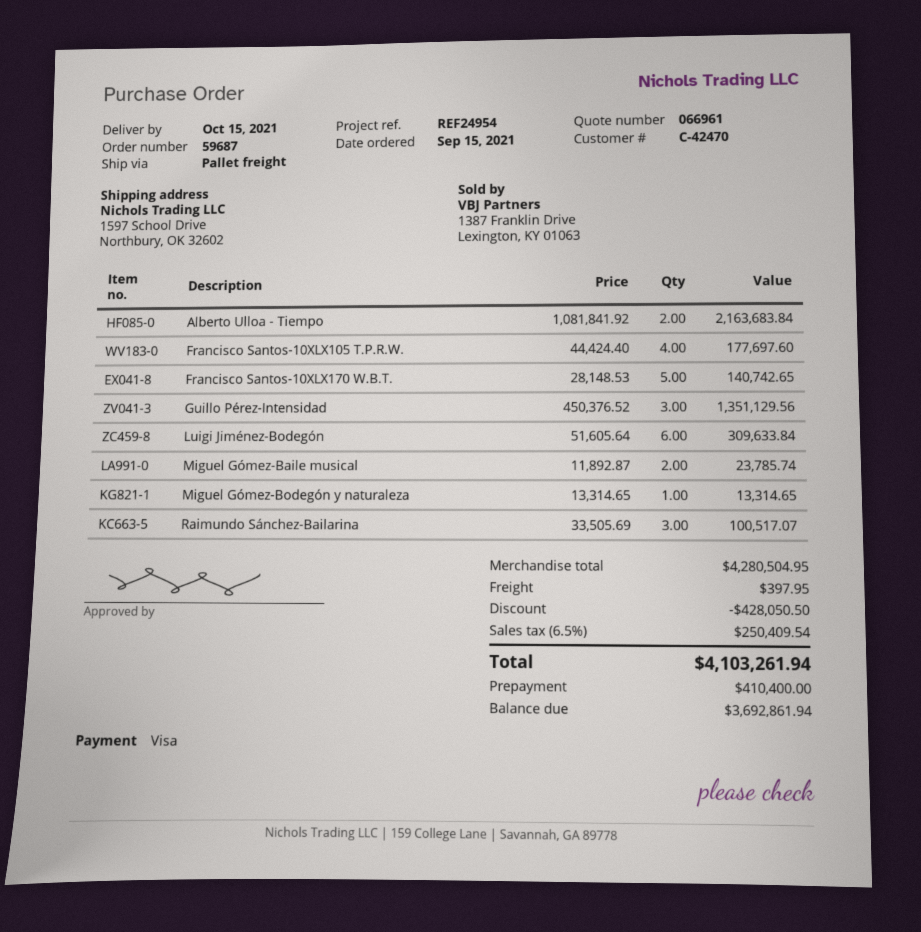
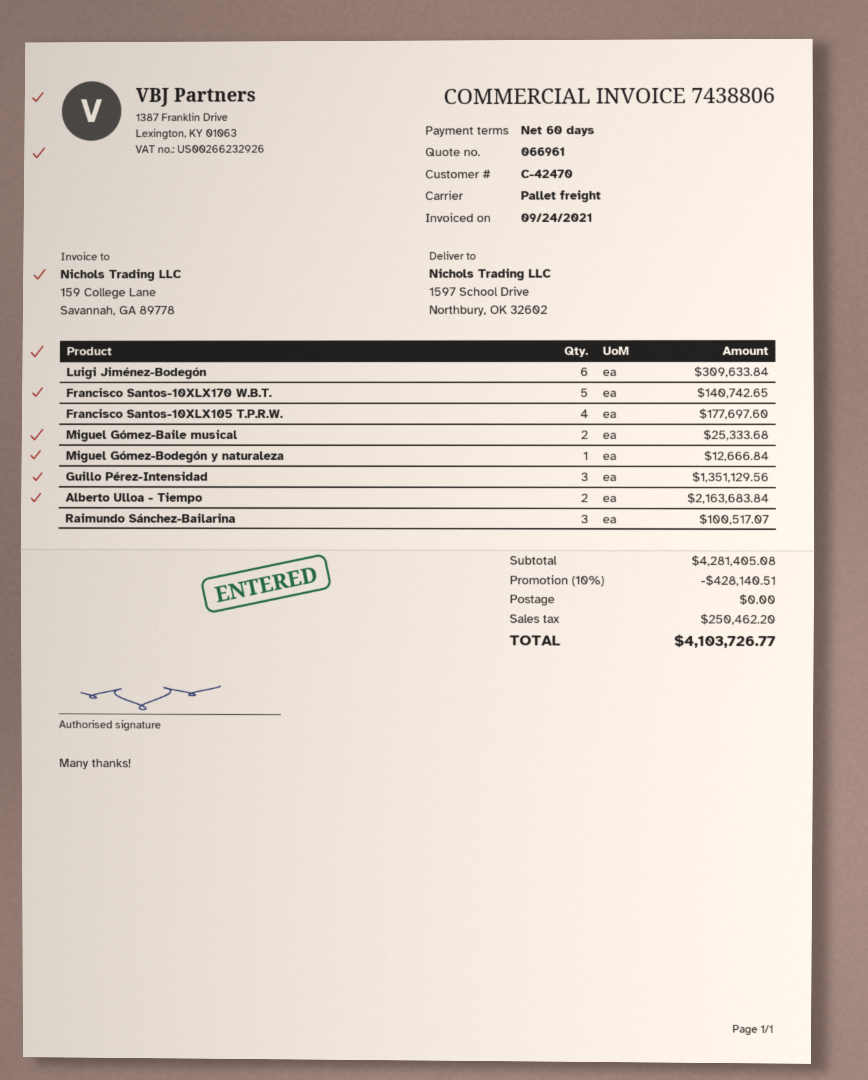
Miguel Gómez-Baile musical: 2 for 23785.74 -> 2 for 25333.68
Miguel Gómez-Bodegón y naturaleza: 1 for 13314.65 -> 1 for 12666.84
subtotal: 4280504.95 -> 4281405.08
discount: 428050.50 -> 428140.51
shipping: 397.95 -> 0.00
tax: 250409.54 -> 250462.20
total: 4103261.94 -> 4103726.77

